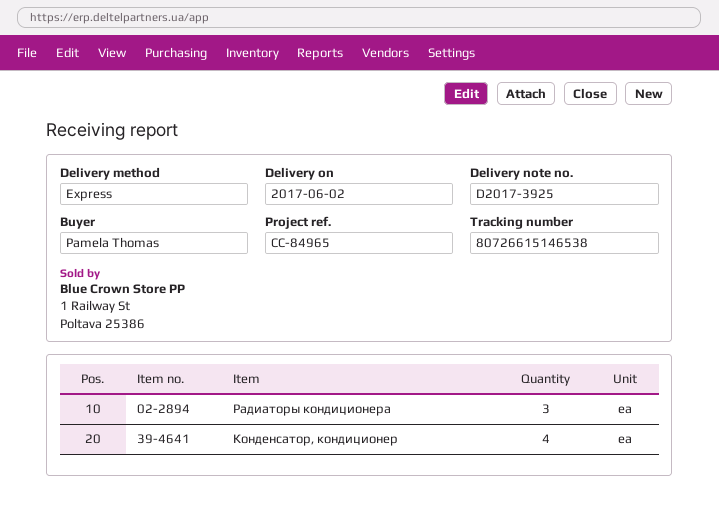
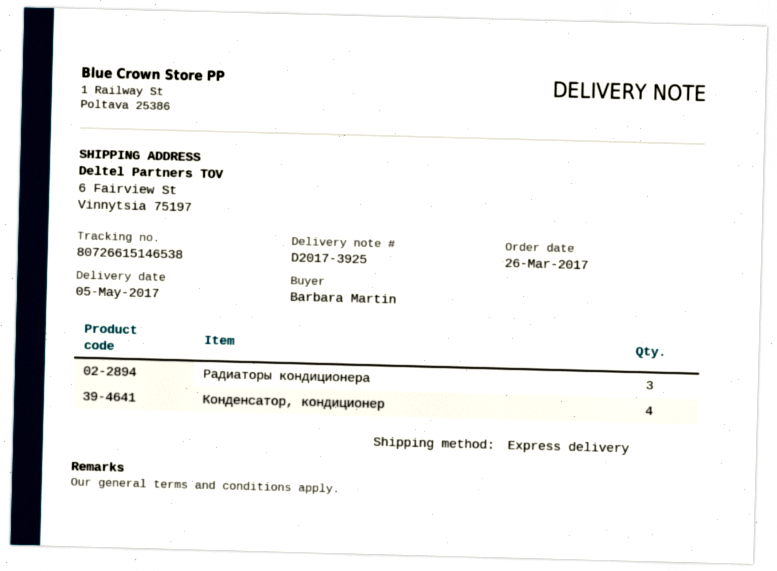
delivery date: 2017-06-02 -> 2017-05-05
ordered by: Pamela Thomas -> Barbara Martin

